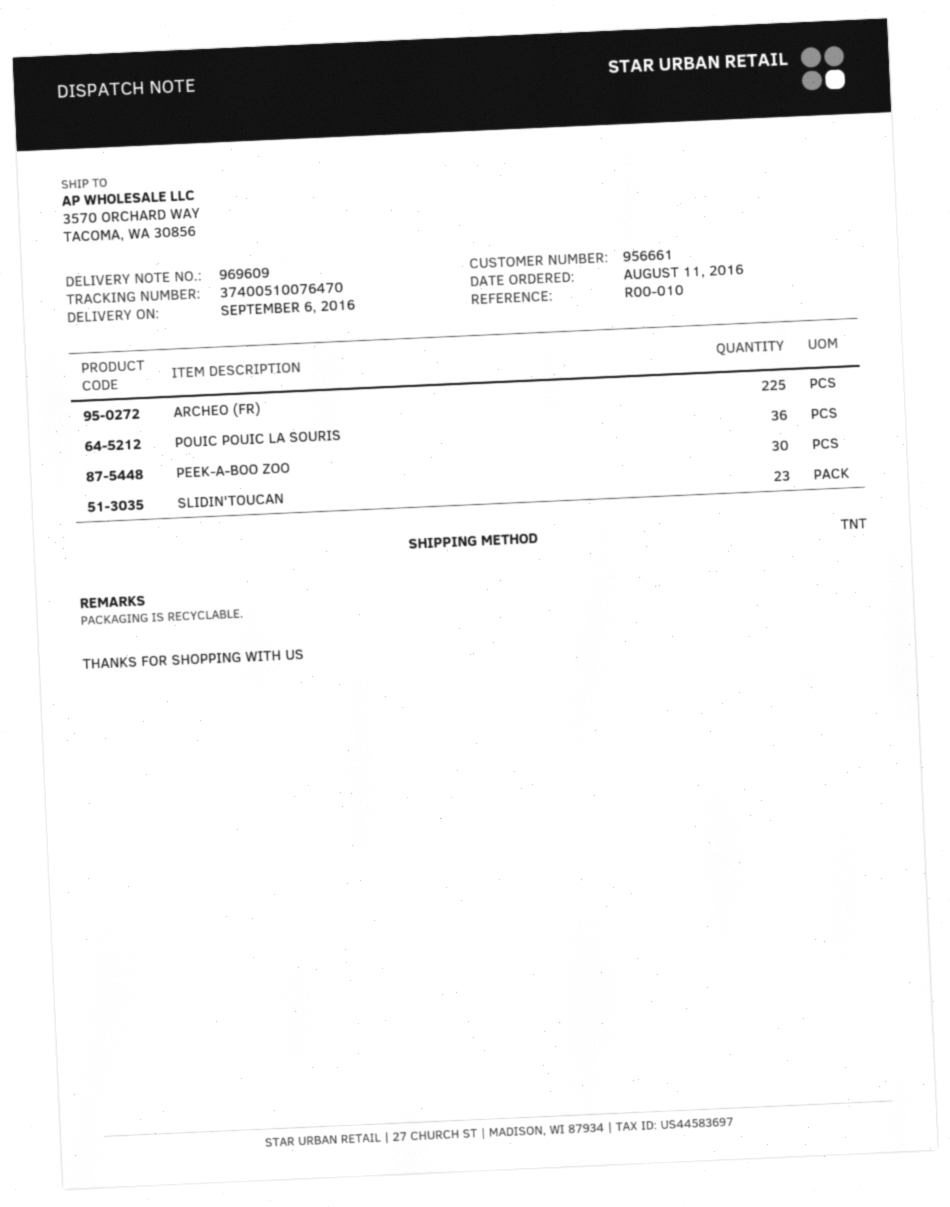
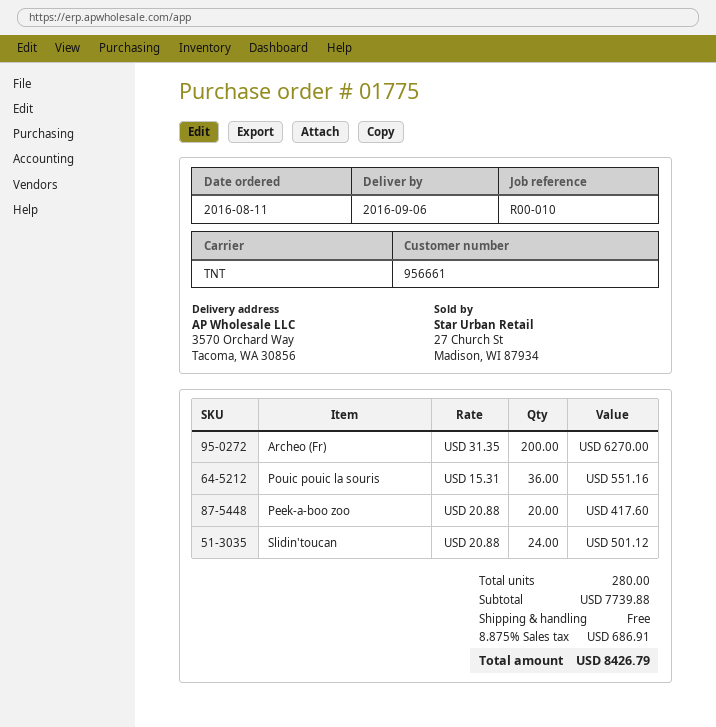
ARCHEO (FR): 225 -> 200
PEEK-A-BOO ZOO: 30 -> 20
SLIDIN'TOUCAN: 23 -> 24

